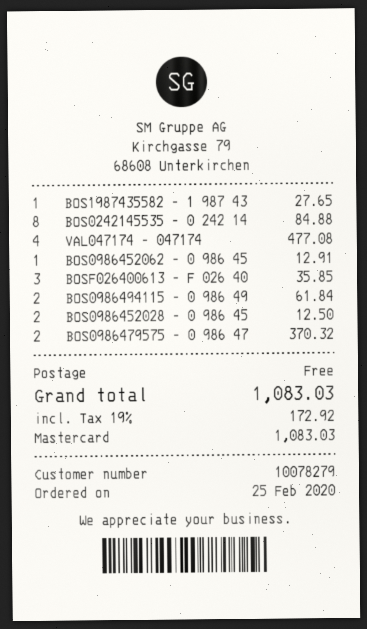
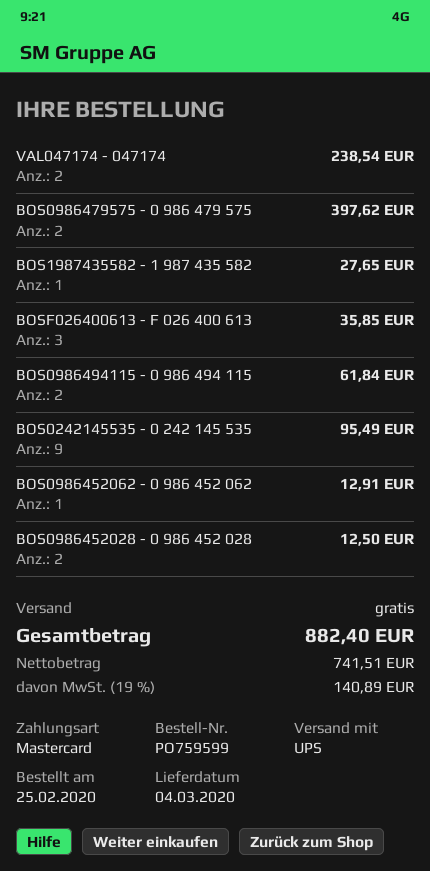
BOS0242145535 - 0 242 14: 8 for 84.88 -> 9 for 95.49
VAL047174 - 047174: 4 for 477.08 -> 2 for 238.54
BOS0986479575 - 0 986 47: 2 for 370.32 -> 2 for 397.62
tax: 19% = 172.92 -> 19% = 140.89
total: 1083.03 -> 882.40

